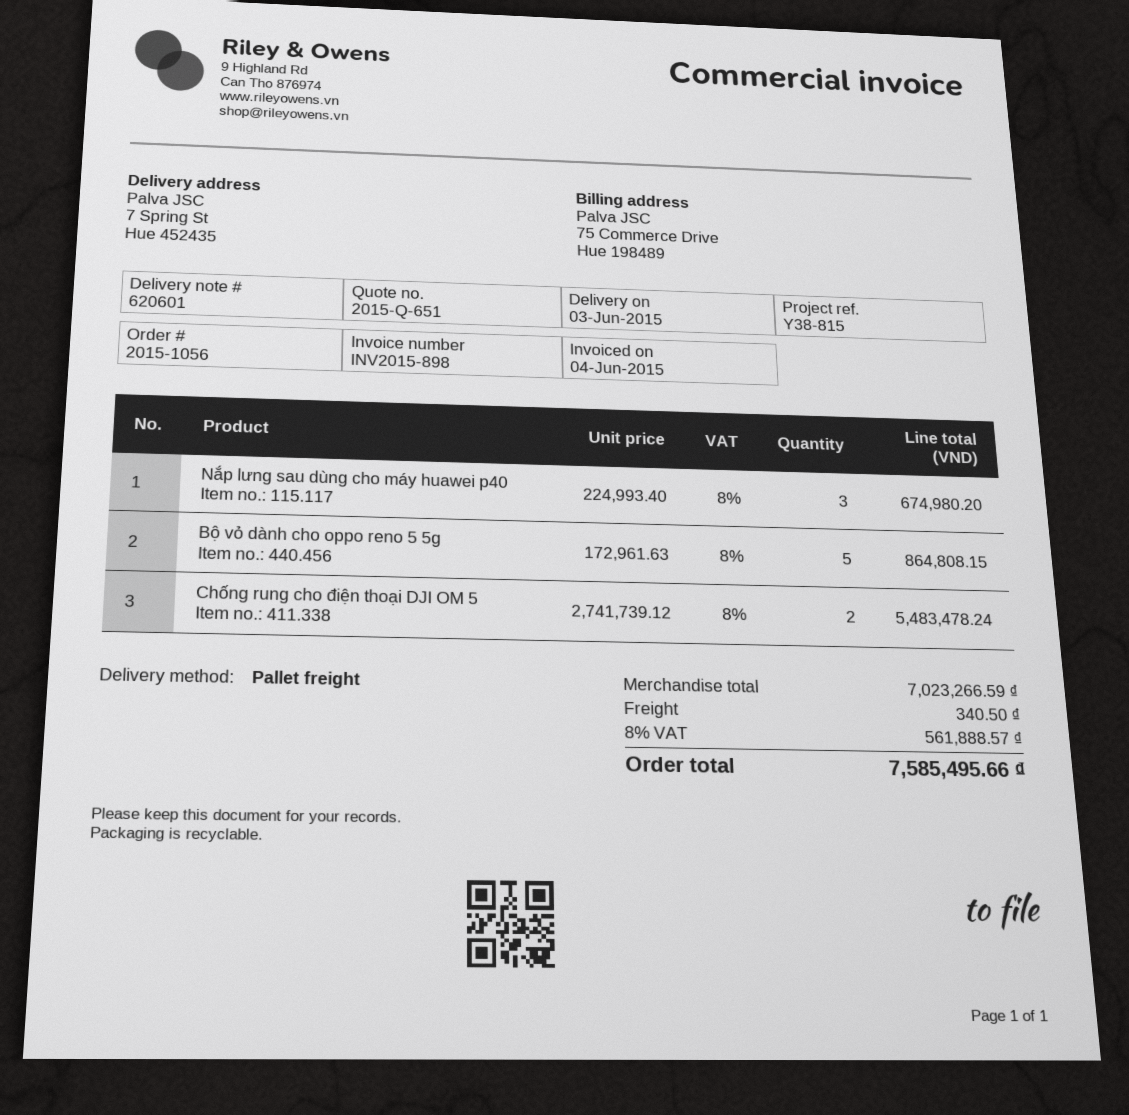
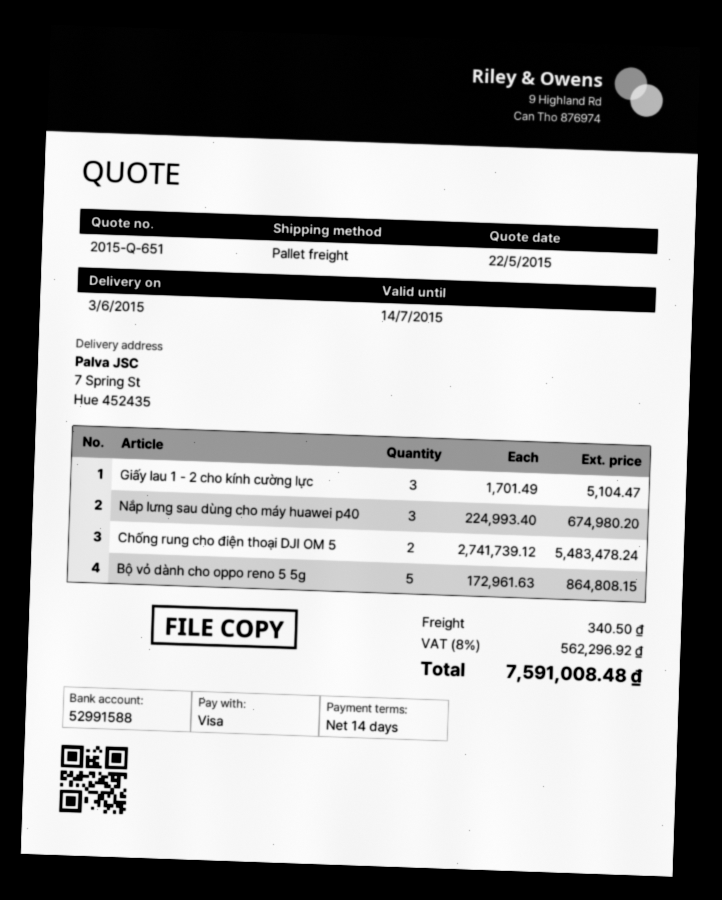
Giấy lau 1 - 2 cho kính cường lực: none -> 3 x 1701.49 = 5104.47
tax: 8% = 561888.57 -> 8% = 562296.92
total: 7585495.66 -> 7591008.48

